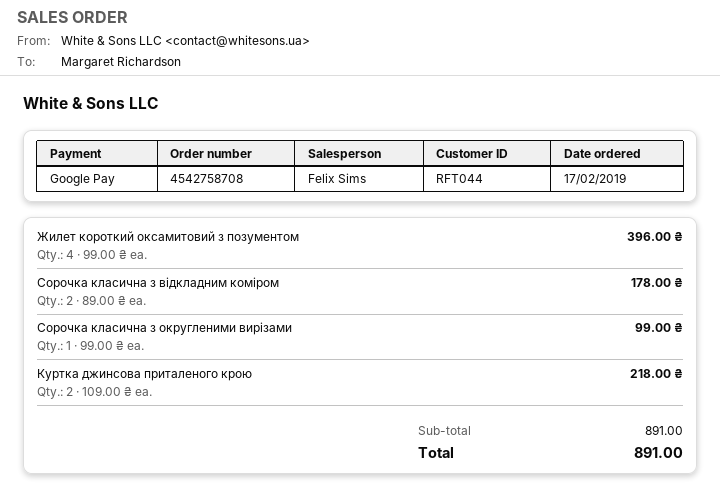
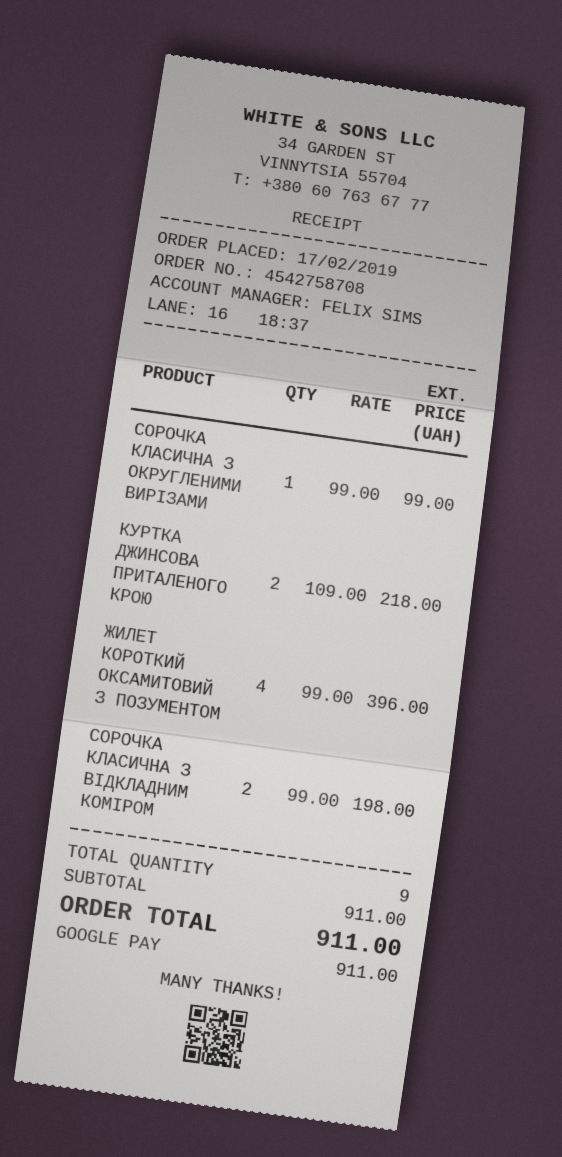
Сорочка класична з відкладним коміром: 2 x 89.00 = 178.00 -> 2 x 99.00 = 198.00
subtotal: 891.00 -> 911.00
total: 891.00 -> 911.00

